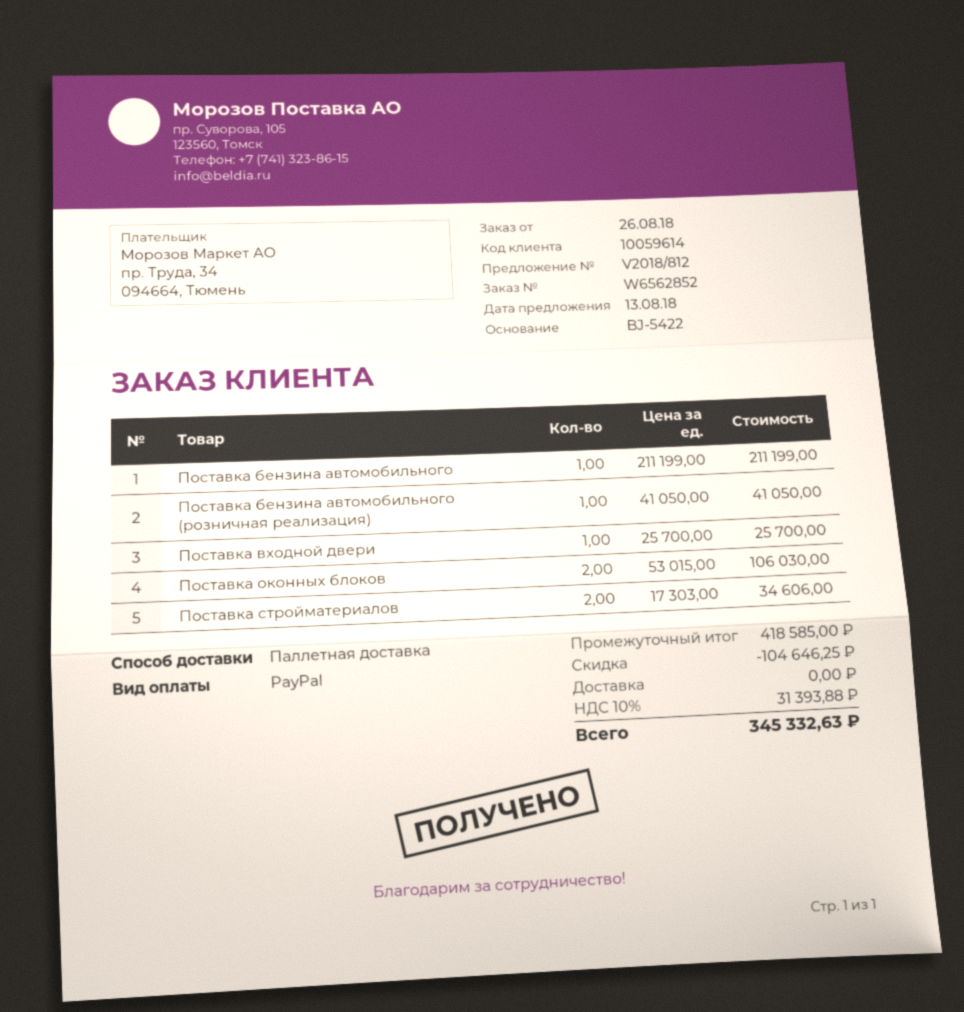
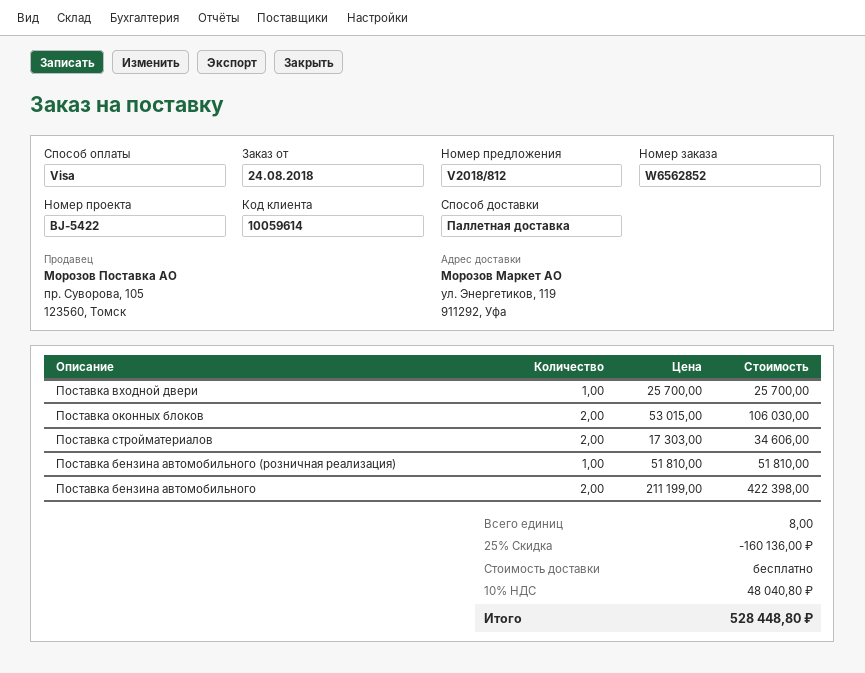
order date: 2018-08-26 -> 2018-08-24
payment method: PayPal -> Visa
Поставка бензина автомобильного: 1 x 211199.00 = 211199.00 -> 2 x 211199.00 = 422398.00
Поставка бензина автомобильного (розничная реализация): 1 x 41050.00 = 41050.00 -> 1 x 51810.00 = 51810.00
discount: 104646.25 -> 160136.00
tax: 10% = 31393.88 -> 10% = 48040.80
total: 345332.63 -> 528448.80

